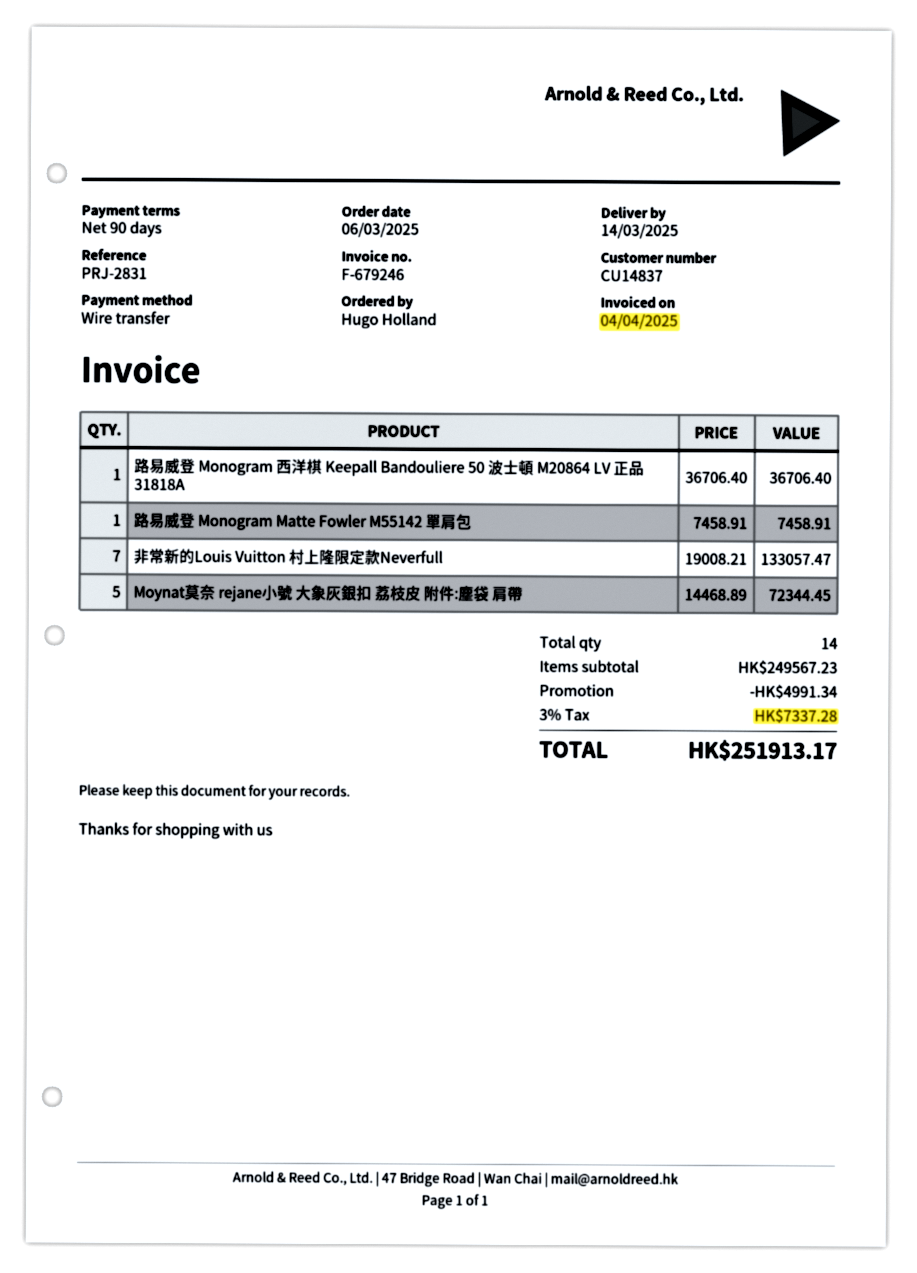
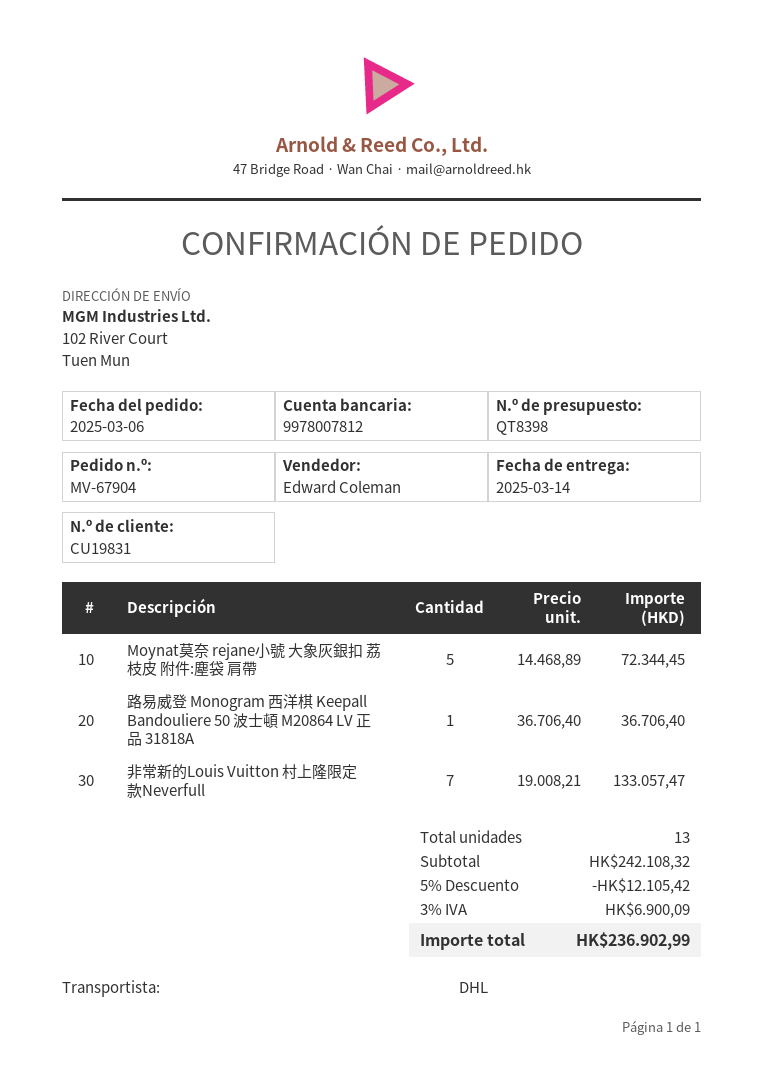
customer number: CU14837 -> CU19831
路易威登 Monogram Matte Fowler M55142 單肩包: 1 x 7458.91 = 7458.91 -> none
total quantity: 14 -> 13
subtotal: 249567.23 -> 242108.32
discount: 4991.34 -> 12105.42
tax: 3% = 7337.28 -> 3% = 6900.09
total: 251913.17 -> 236902.99

